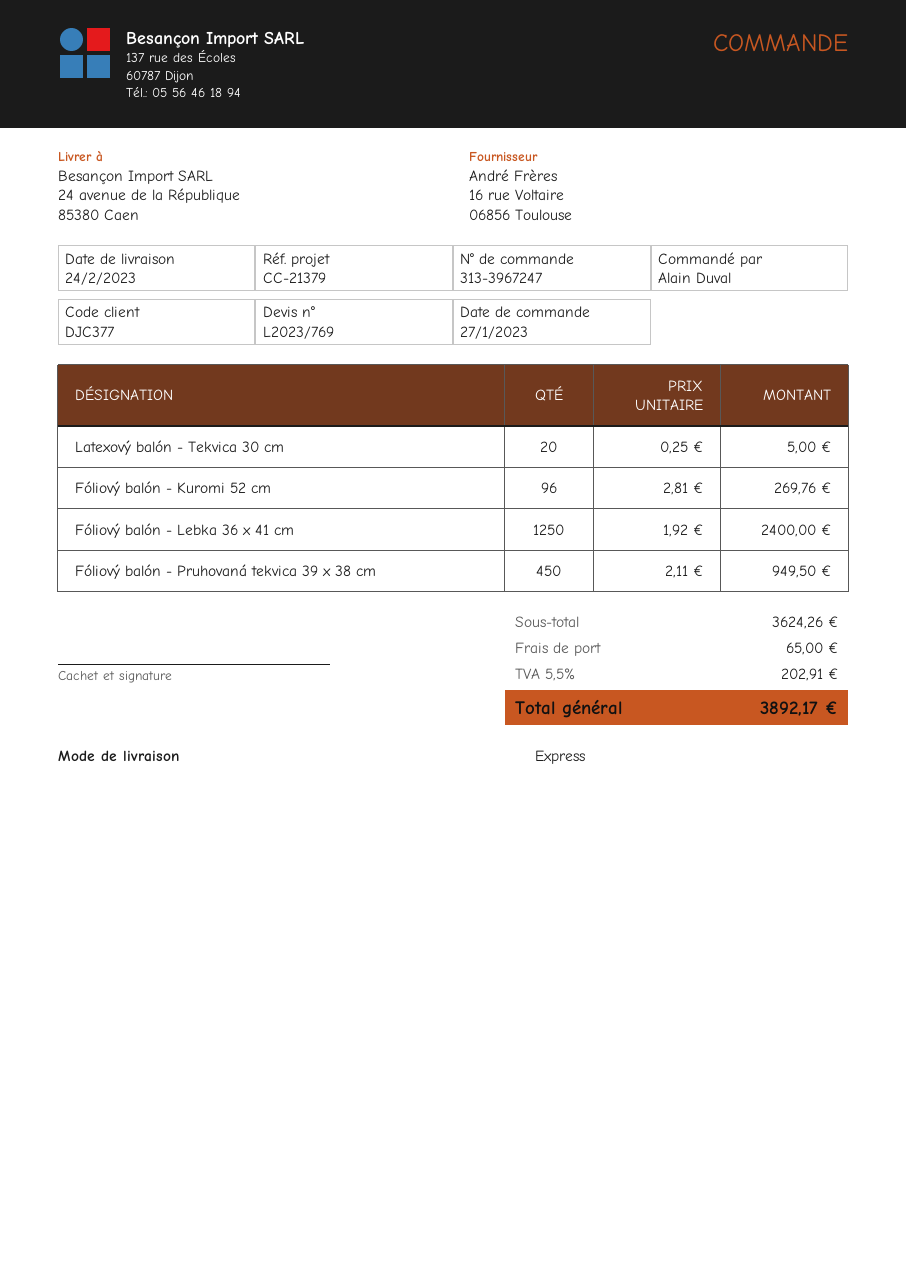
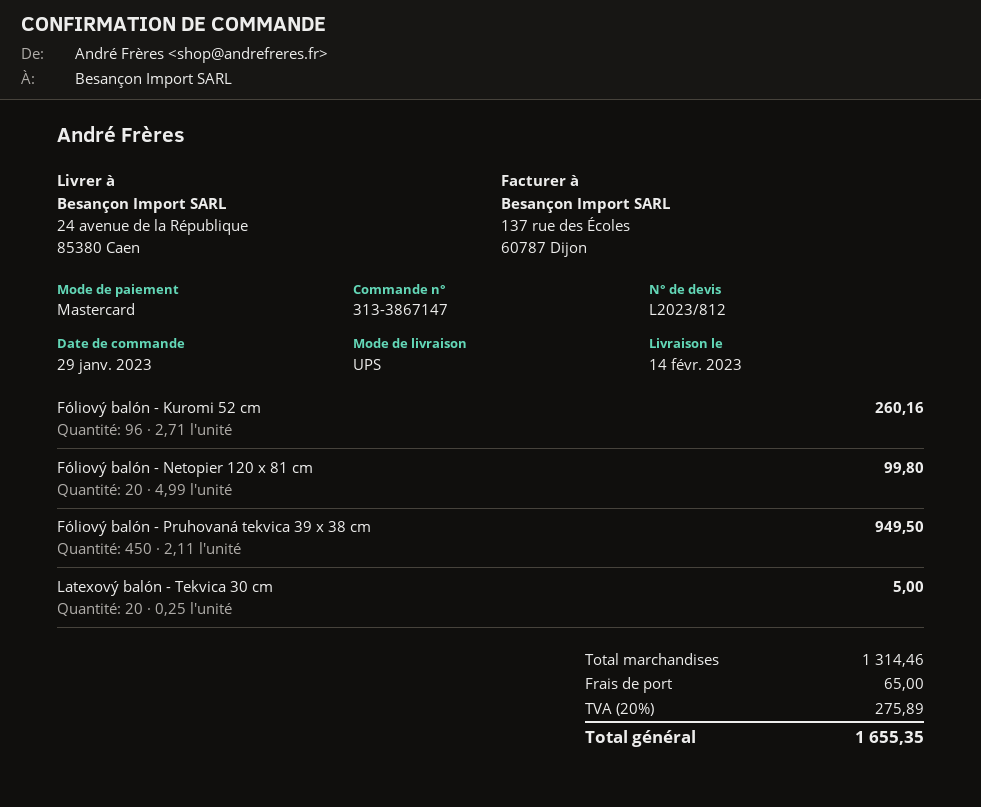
quote number: L2023/769 -> L2023/812
order number: 313-3967247 -> 313-3867147
order date: 2023-01-27 -> 2023-01-29
delivery date: 2023-02-24 -> 2023-02-14
shipping method: express -> UPS
Fóliový balón - Kuromi 52 cm: 96 x 2.81 = 269.76 -> 96 x 2.71 = 260.16
Fóliový balón - Lebka 36 x 41 cm: 1250 x 1.92 = 2400.00 -> none
Fóliový balón - Netopier 120 x 81 cm: none -> 20 x 4.99 = 99.80
subtotal: 3624.26 -> 1314.46
tax: 5.5% = 202.91 -> 20% = 275.89
total: 3892.17 -> 1655.35

